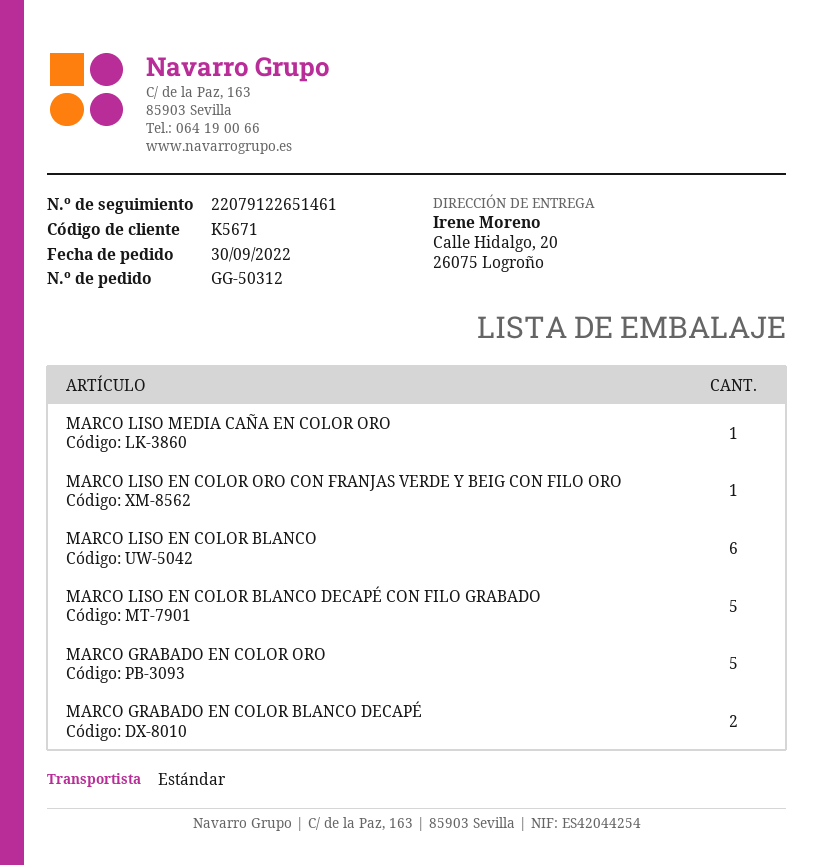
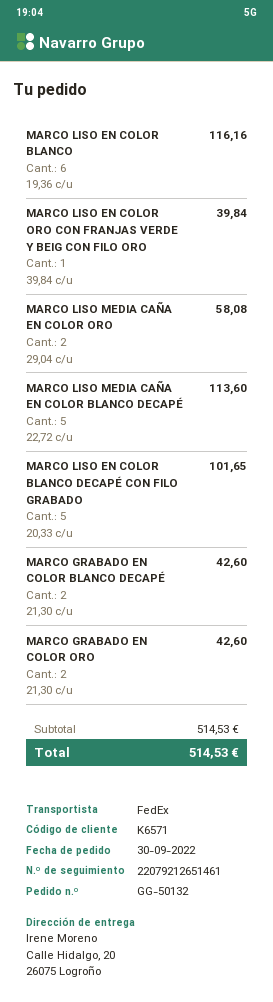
order number: GG-50312 -> GG-50132
customer number: K5671 -> K6571
shipping method: standard -> FedEx
tracking number: 22079122651461 -> 22079212651461
MARCO LISO MEDIA CAÑA EN COLOR ORO: 1 -> 2
MARCO GRABADO EN COLOR ORO: 5 -> 2
MARCO LISO MEDIA CAÑA EN COLOR BLANCO DECAPÉ: none -> 5

